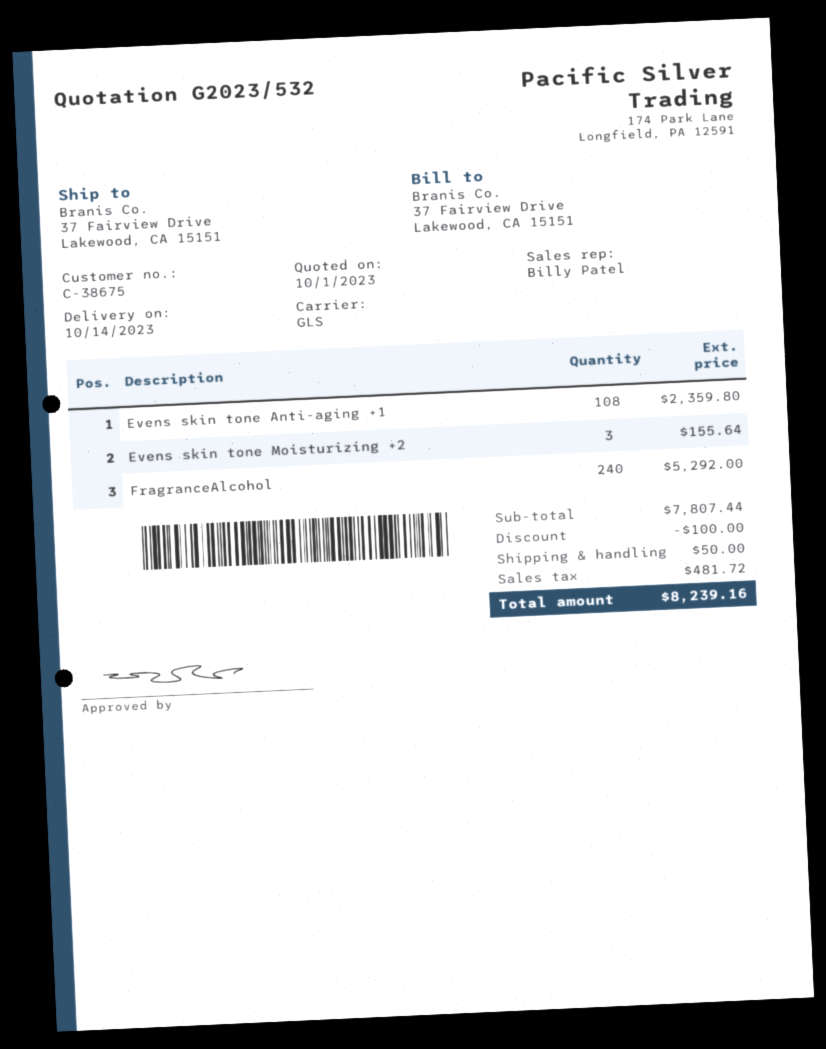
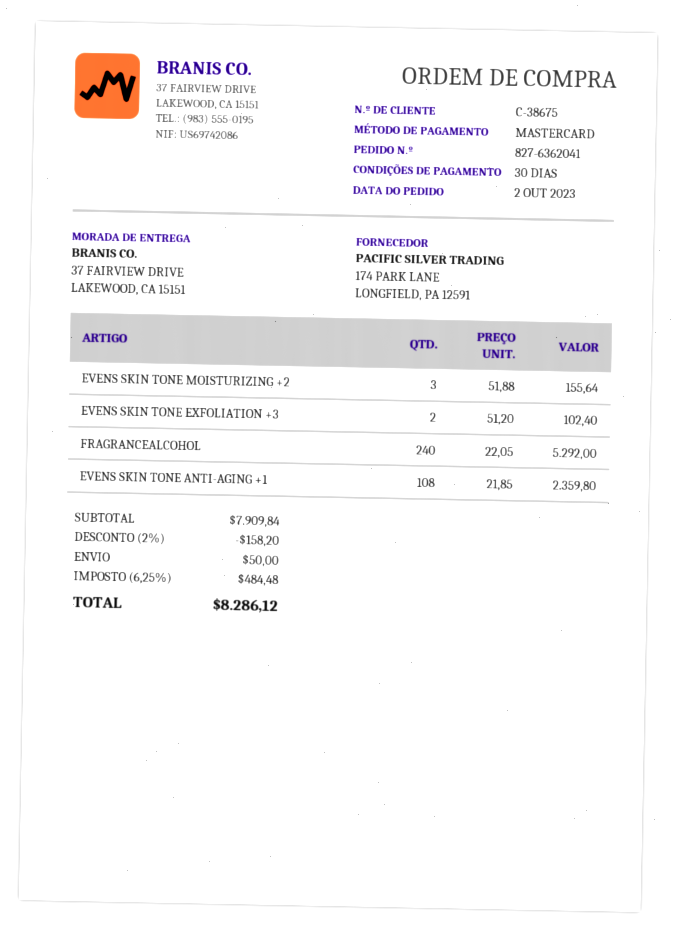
EVENS SKIN TONE EXFOLIATION +3: none -> 2 for 102.40
subtotal: 7807.44 -> 7909.84
discount: 100.00 -> 158.20
tax: 481.72 -> 484.48
total: 8239.16 -> 8286.12

